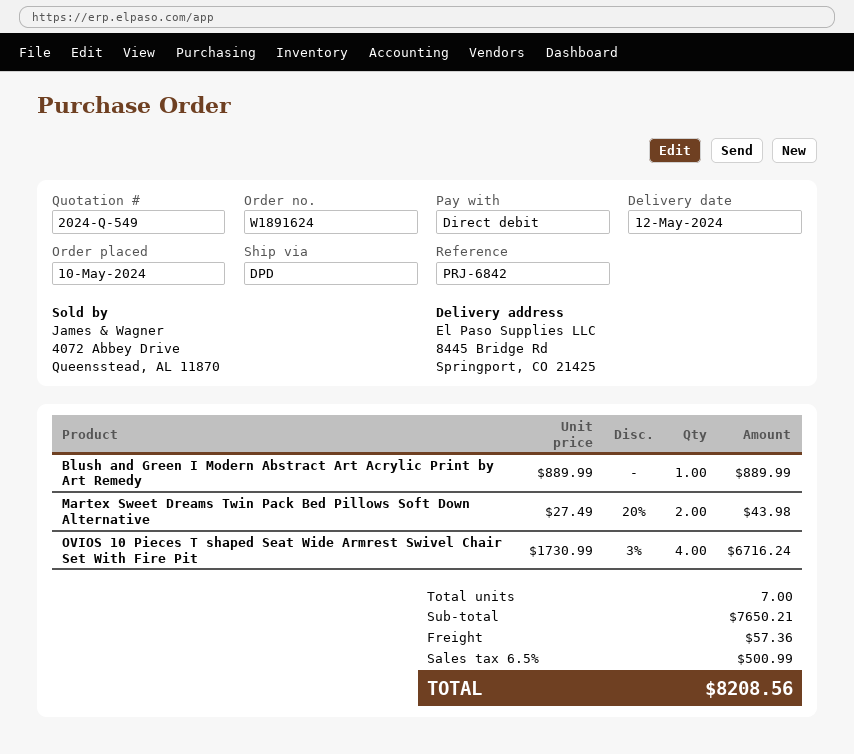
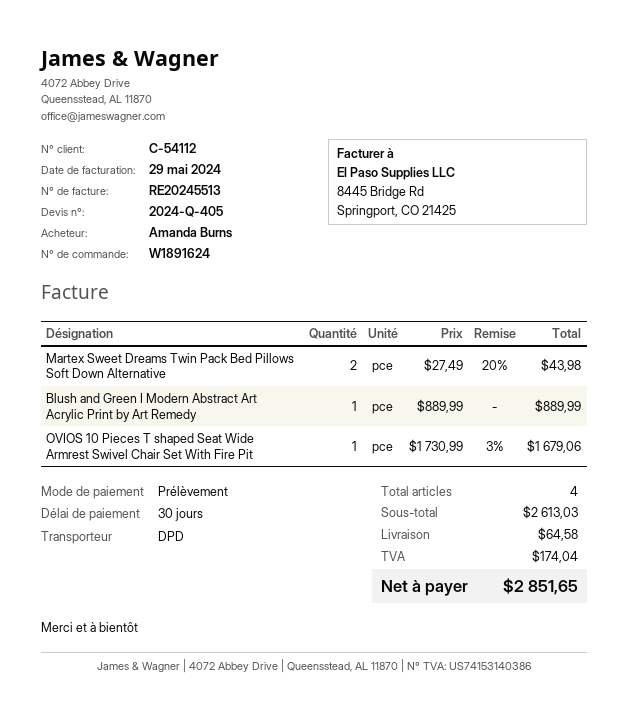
quote number: 2024-Q-549 -> 2024-Q-405
OVIOS 10 Pieces T shaped Seat Wide Armrest Swivel Chair Set With Fire Pit: 4 x 1730.99 - 3% = 6716.24 -> 1 x 1730.99 - 3% = 1679.06
total quantity: 7 -> 4
subtotal: 7650.21 -> 2613.03
shipping: 57.36 -> 64.58
tax: 500.99 -> 174.04
total: 8208.56 -> 2851.65

